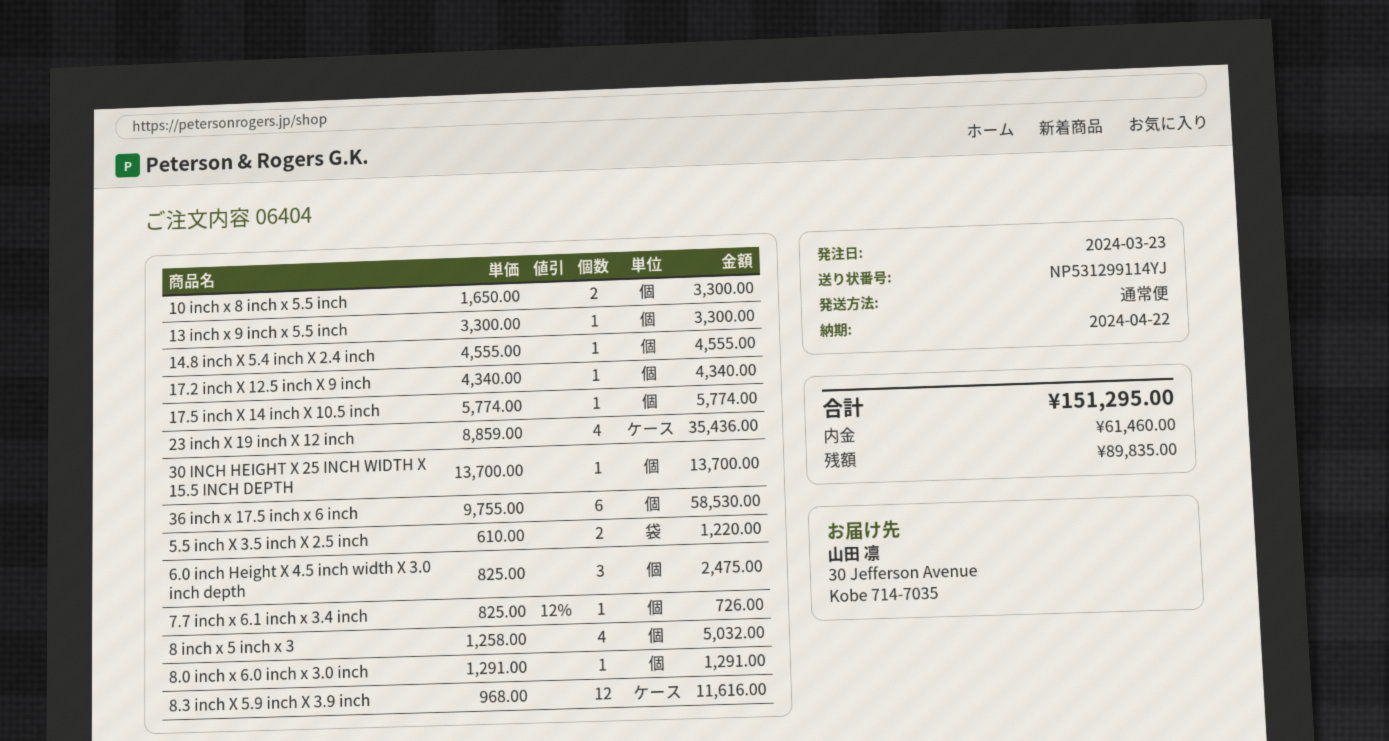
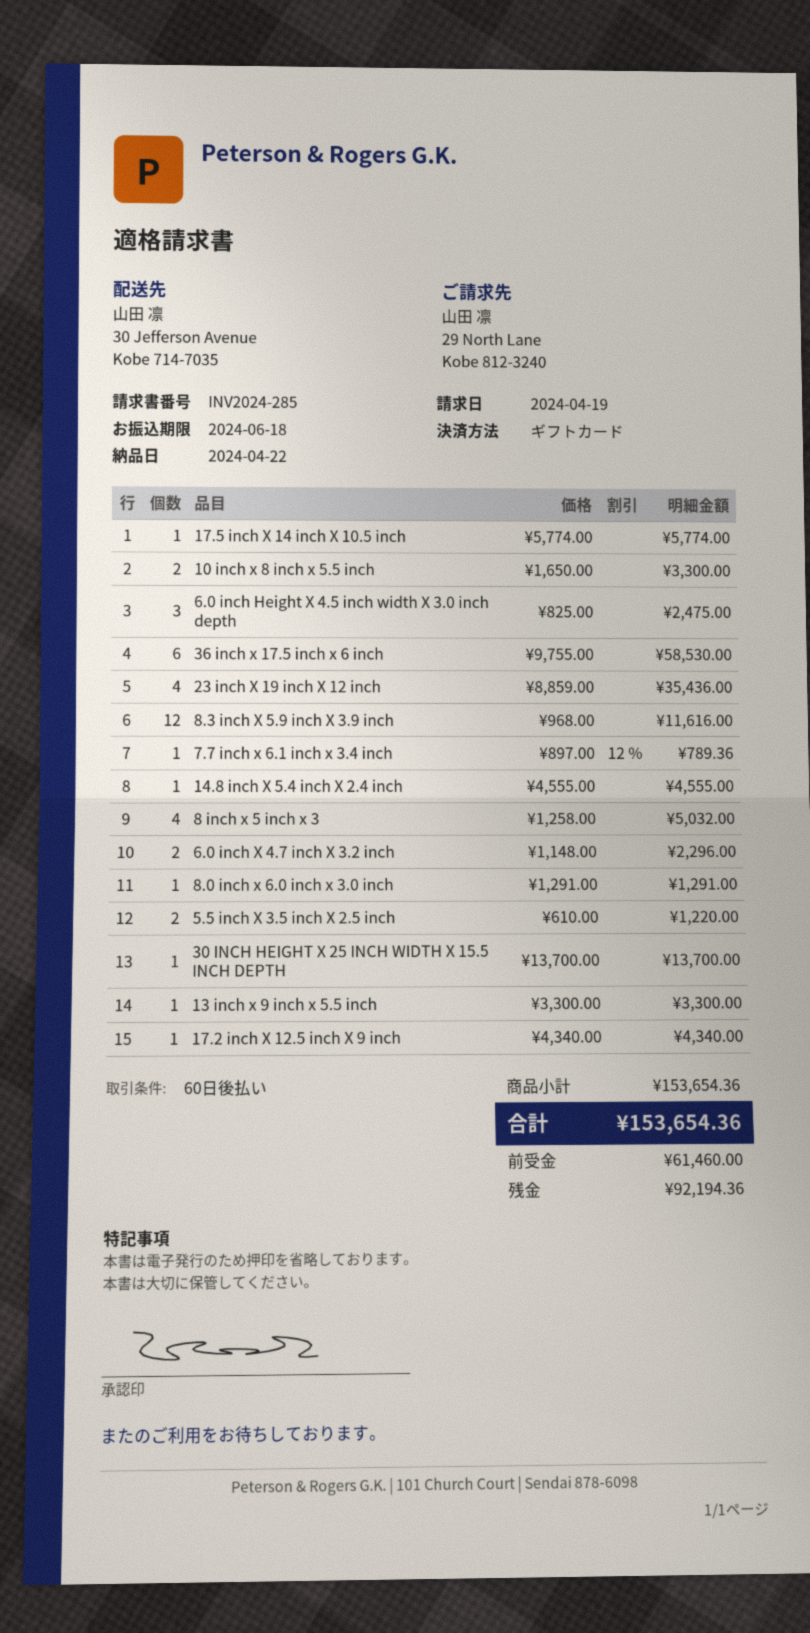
7.7 inch x 6.1 inch x 3.4 inch: 1 x 825.00 - 12% = 726.00 -> 1 x 897.00 - 12% = 789.36
6.0 inch X 4.7 inch X 3.2 inch: none -> 2 x 1148.00 = 2296.00
total: 151295.00 -> 153654.36
balance: 89835.00 -> 92194.36

